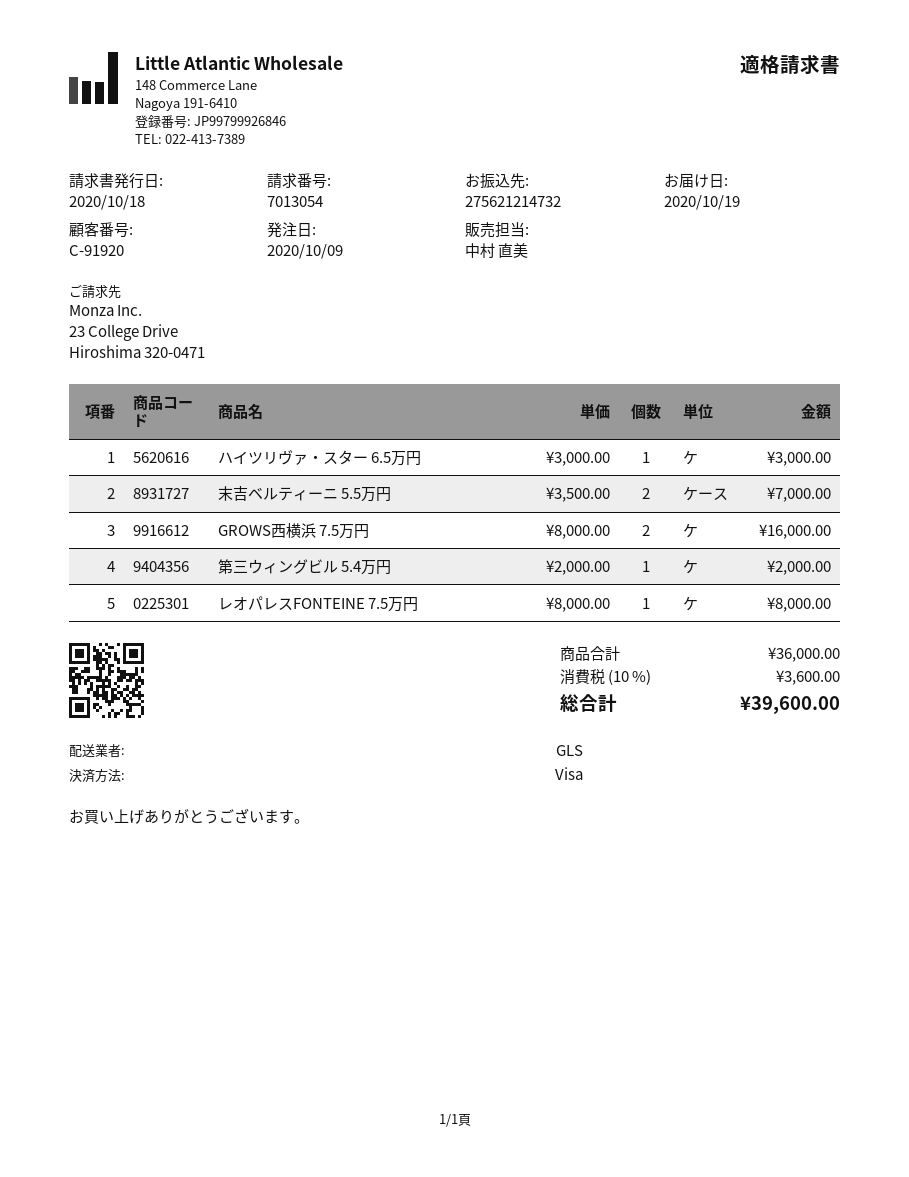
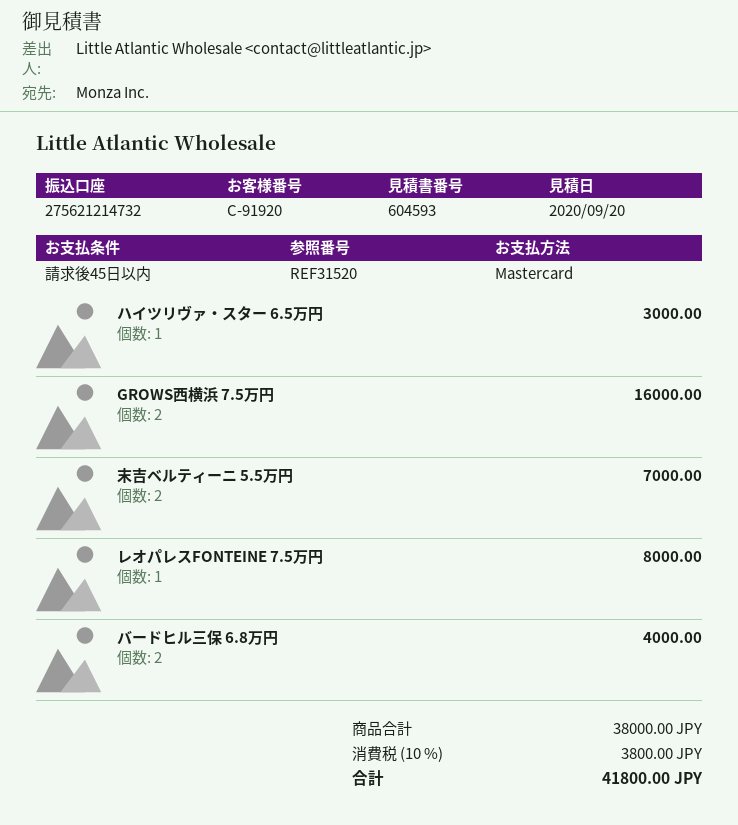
payment method: Visa -> Mastercard
第三ウィングビル 5.4万円: 1 for 2000.00 -> none
バードヒル三保 6.8万円: none -> 2 for 4000.00
subtotal: 36000.00 -> 38000.00
tax: 10% = 3600.00 -> 10% = 3800.00
total: 39600.00 -> 41800.00

